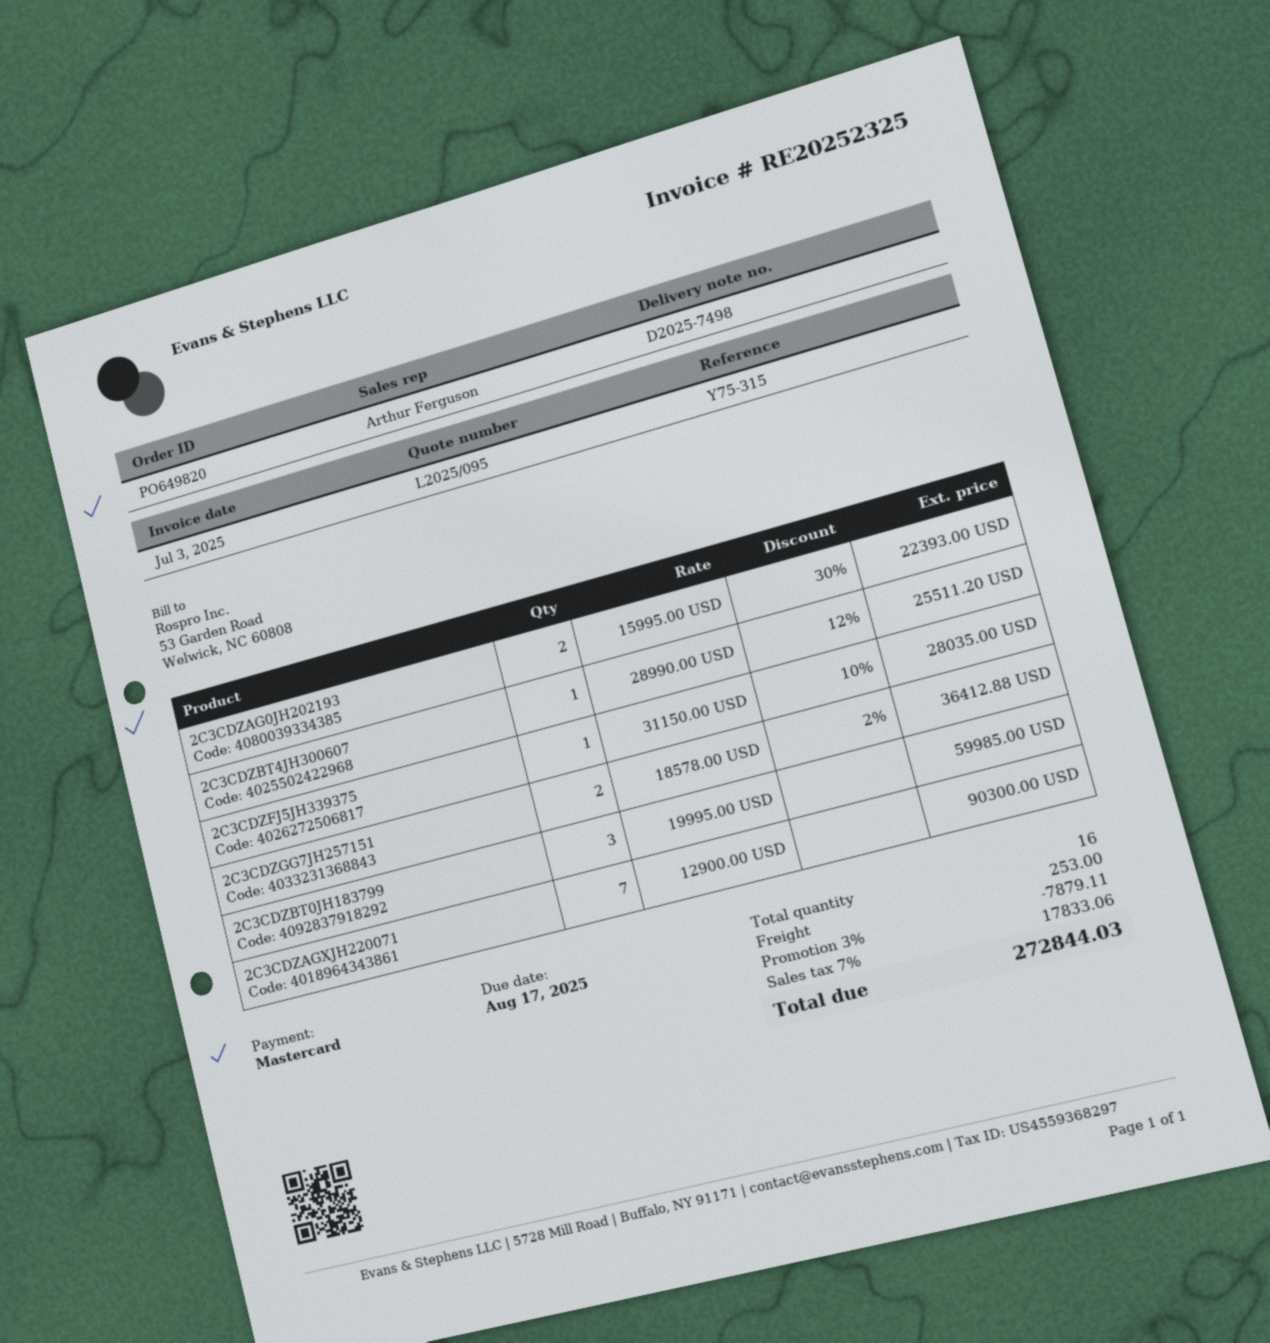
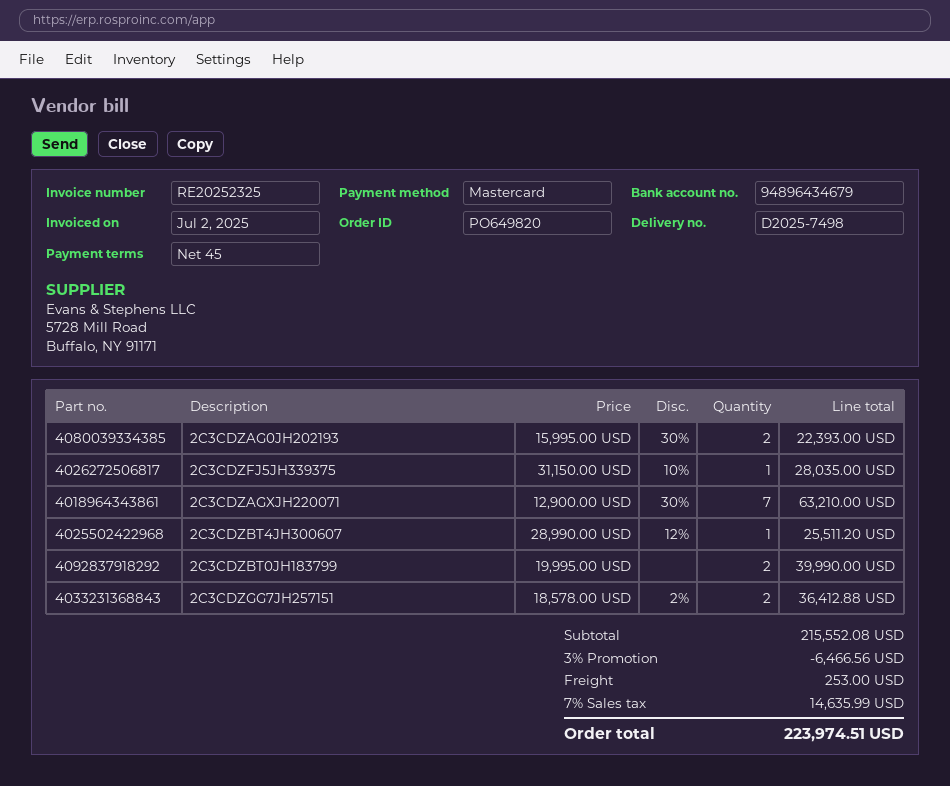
invoice date: 2025-07-03 -> 2025-07-02
2C3CDZBT0JH183799: 3 x 19995.00 = 59985.00 -> 2 x 19995.00 = 39990.00
2C3CDZAGXJH220071: 7 x 12900.00 = 90300.00 -> 7 x 12900.00 - 30% = 63210.00
discount: 3% = 7879.11 -> 3% = 6466.56
tax: 7% = 17833.06 -> 7% = 14635.99
total: 272844.03 -> 223974.51

